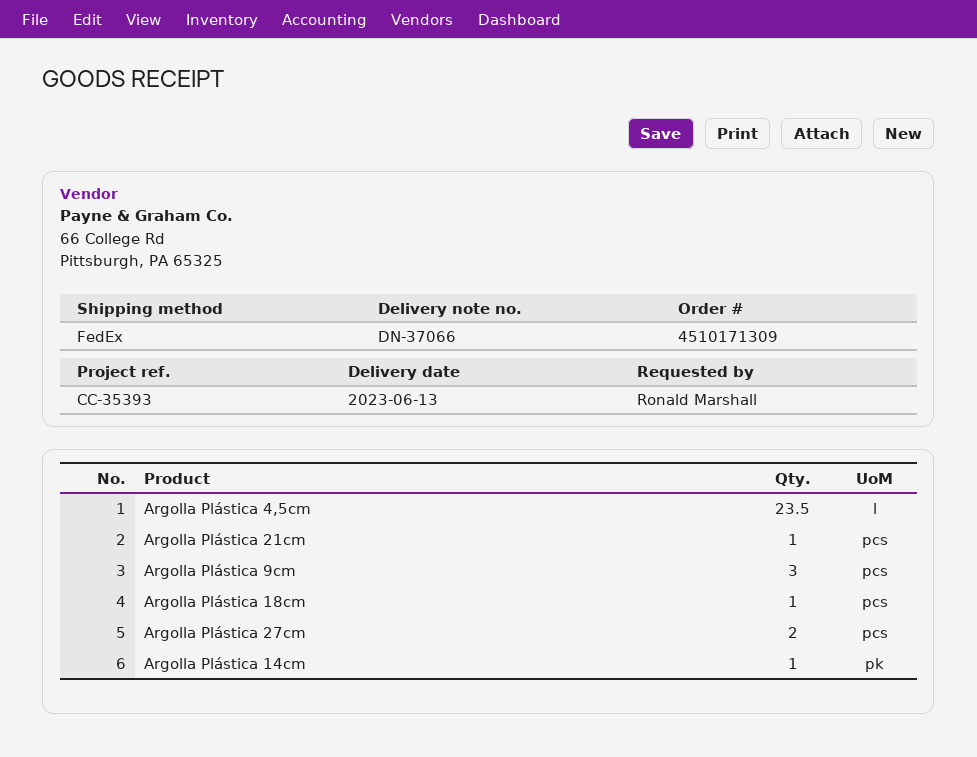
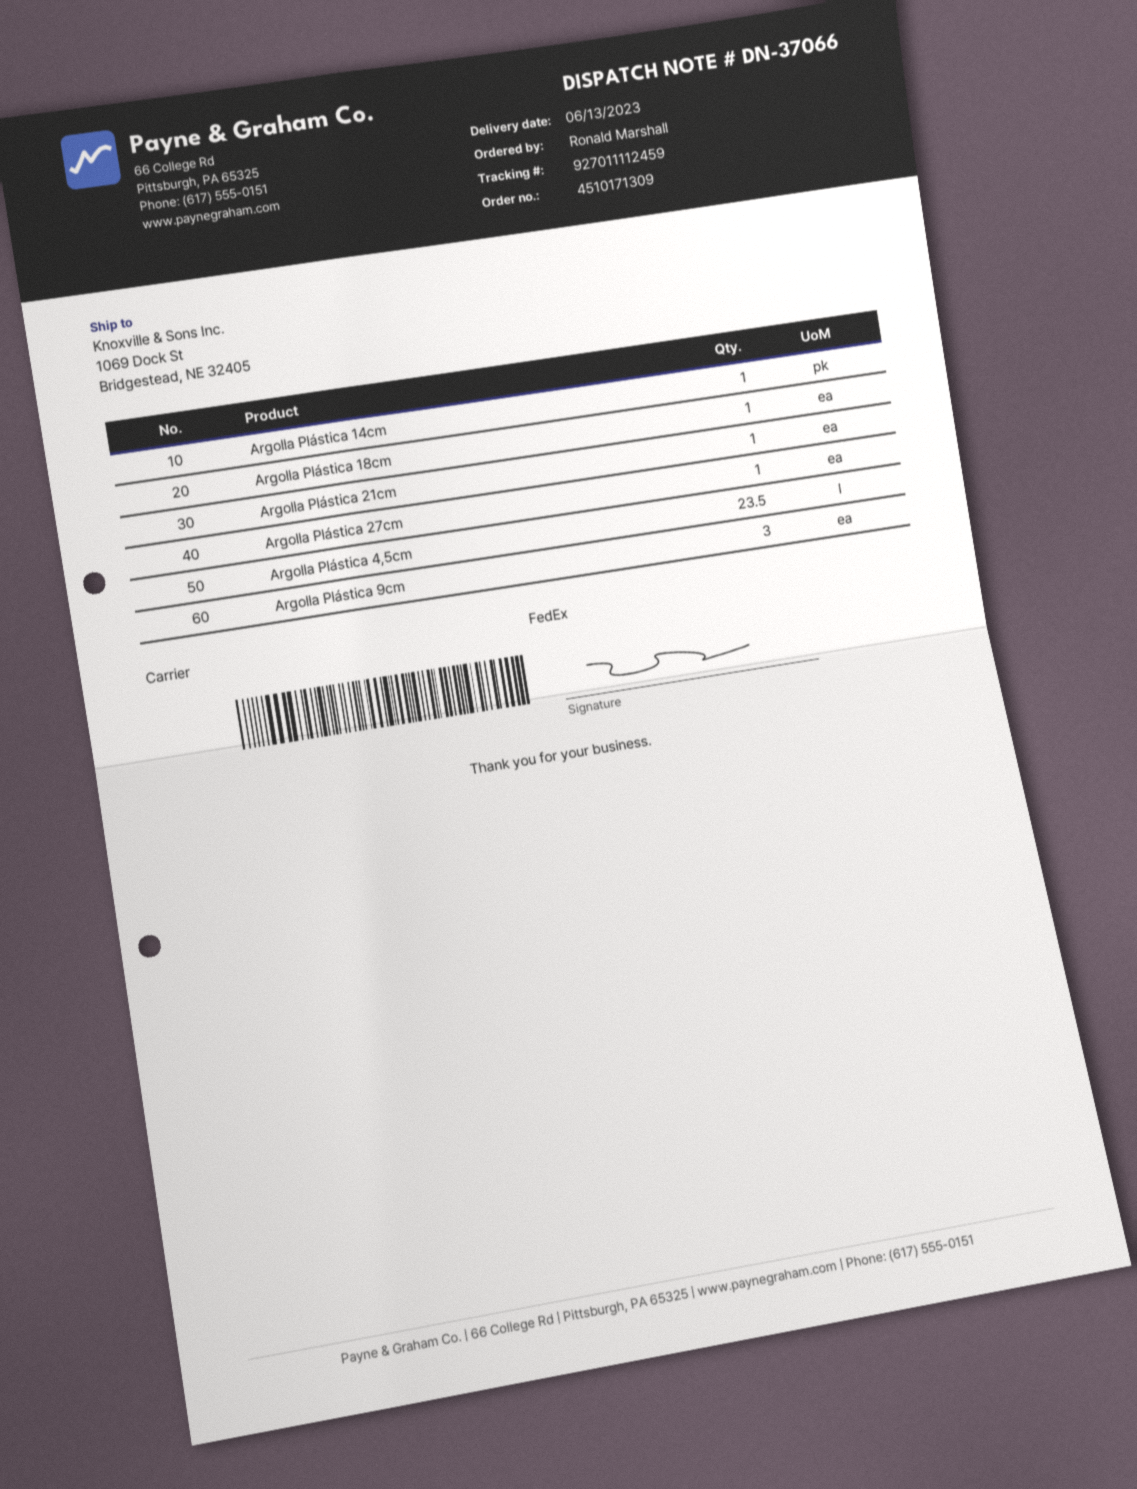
Argolla Plástica 27cm: 2 -> 1

